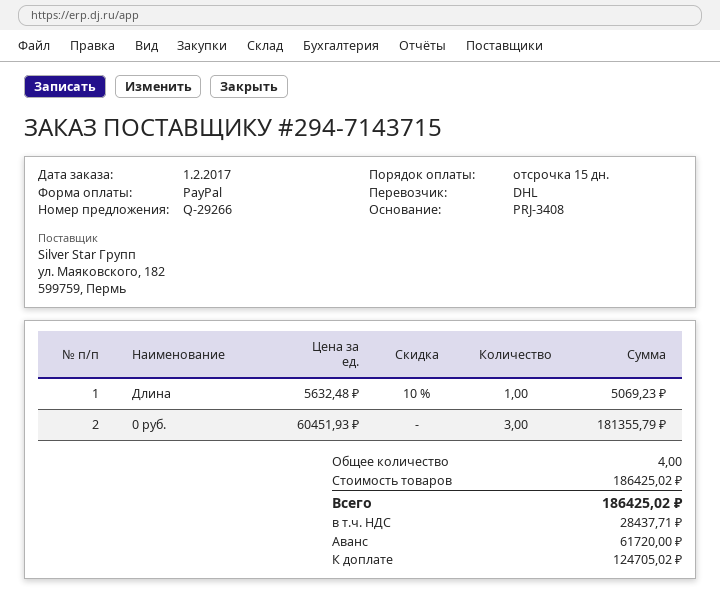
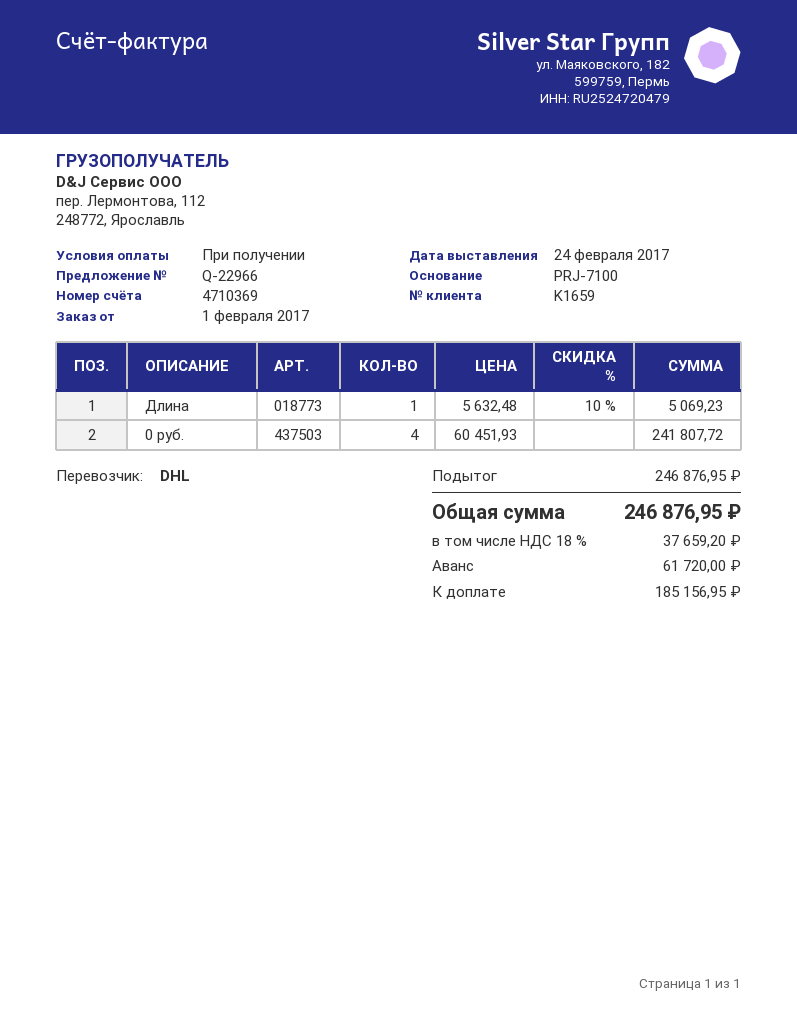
quote number: Q-29266 -> Q-22966
payment terms: 15 days -> on receipt
reference: PRJ-3408 -> PRJ-7100
0 руб.: 3 x 60451.93 = 181355.79 -> 4 x 60451.93 = 241807.72
subtotal: 186425.02 -> 246876.95
tax: 28437.71 -> 37659.20
total: 186425.02 -> 246876.95
balance: 124705.02 -> 185156.95

